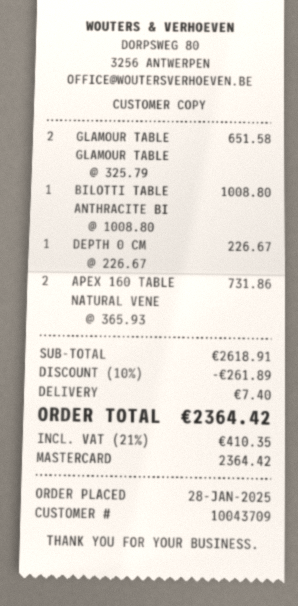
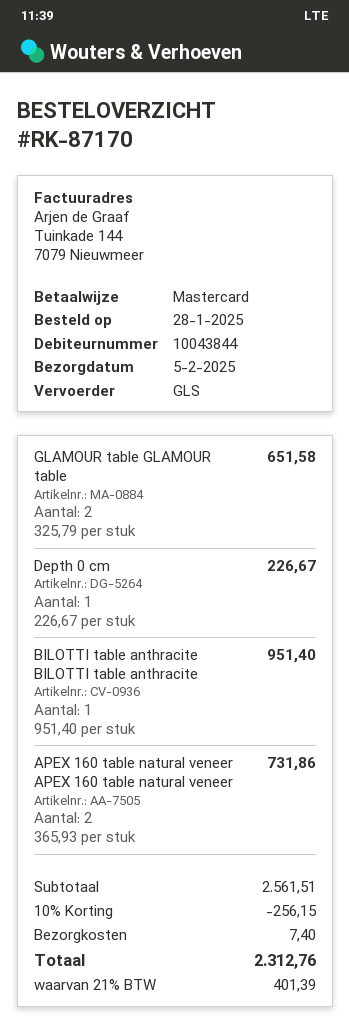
customer number: 10043709 -> 10043844
BILOTTI TABLE ANTHRACITE BI: 1 x 1008.80 = 1008.80 -> 1 x 951.40 = 951.40
subtotal: 2618.91 -> 2561.51
discount: 10% = 261.89 -> 10% = 256.15
tax: 21% = 410.35 -> 21% = 401.39
total: 2364.42 -> 2312.76

